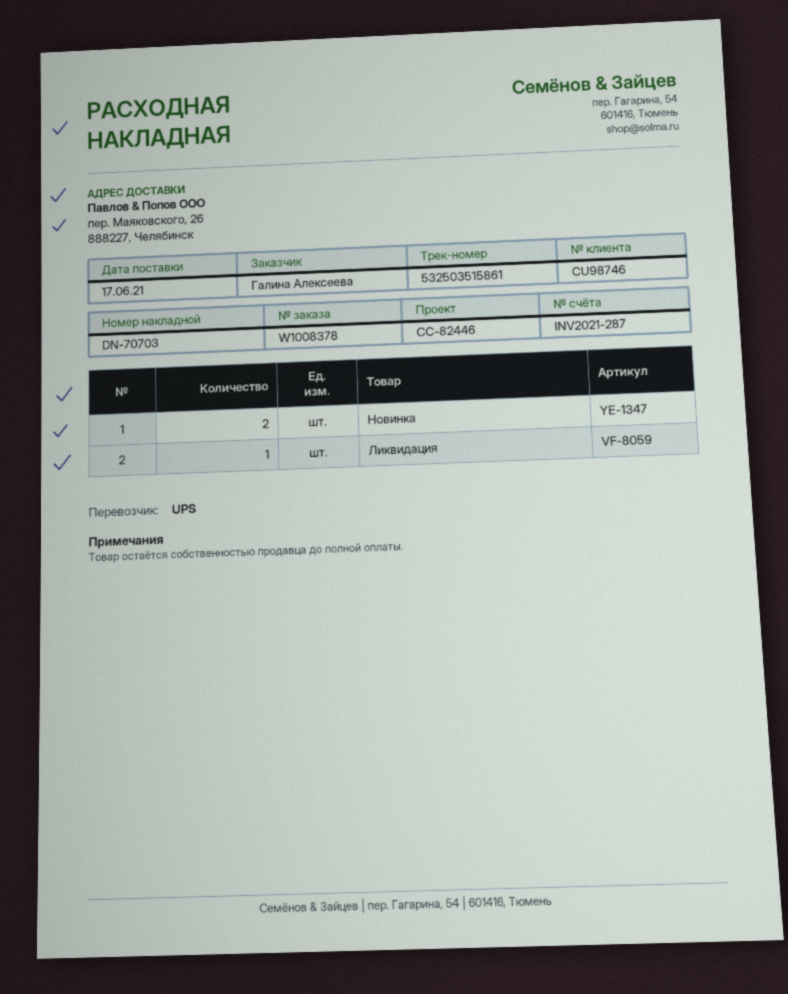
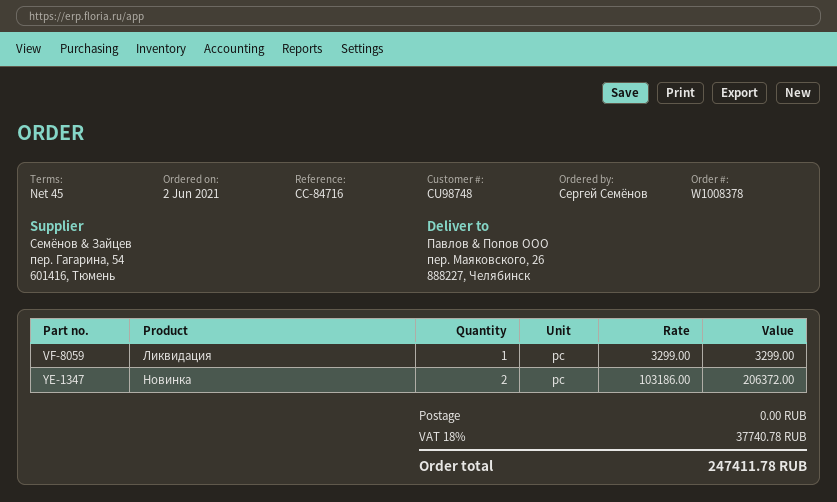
customer number: CU98746 -> CU98748
reference: CC-82446 -> CC-84716
ordered by: Галина Алексеева -> Сергей Семёнов

